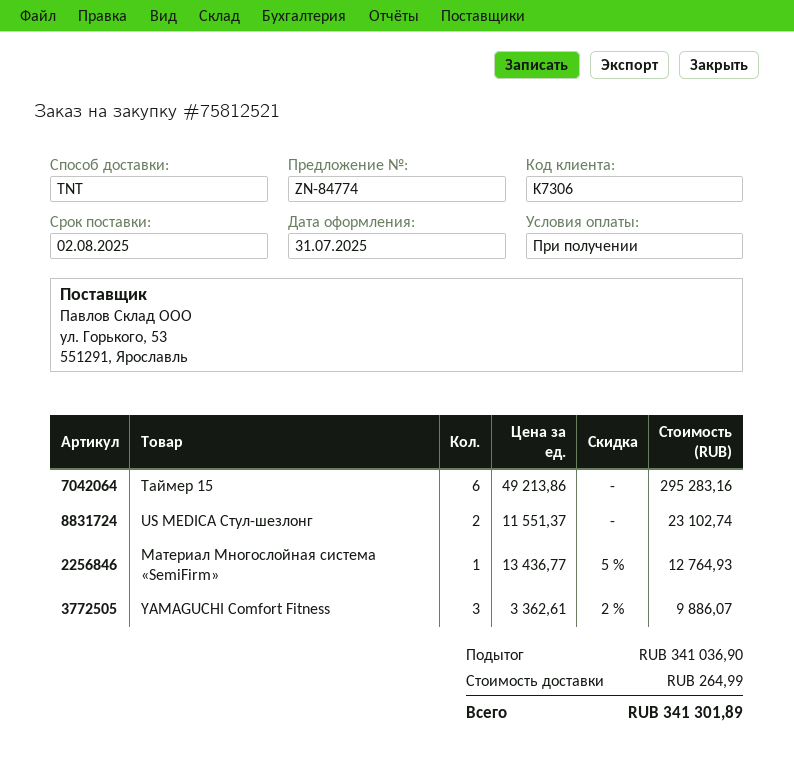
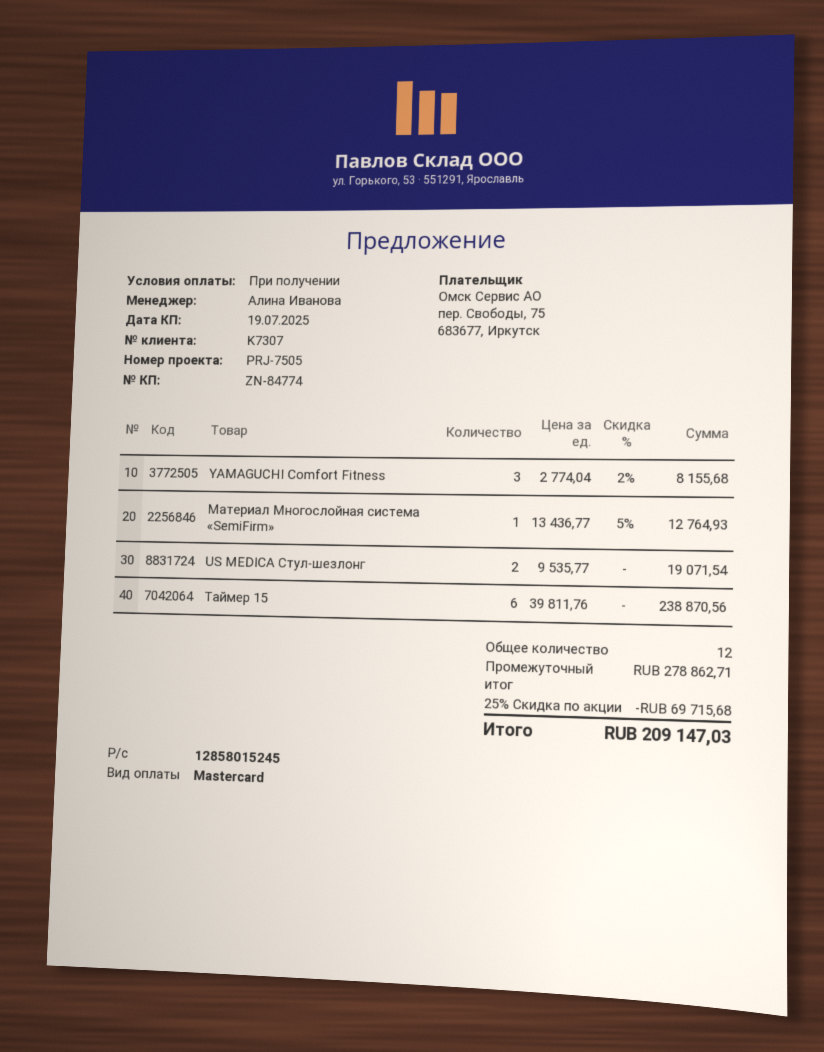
customer number: K7306 -> K7307
Таймер 15: 6 x 49213.86 = 295283.16 -> 6 x 39811.76 = 238870.56
US MEDICA Стул-шезлонг: 2 x 11551.37 = 23102.74 -> 2 x 9535.77 = 19071.54
YAMAGUCHI Comfort Fitness: 3 x 3362.61 - 2% = 9886.07 -> 3 x 2774.04 - 2% = 8155.68
subtotal: 341036.90 -> 278862.71
discount: none -> 25% = 69715.68
shipping: 264.99 -> none
total: 341301.89 -> 209147.03

